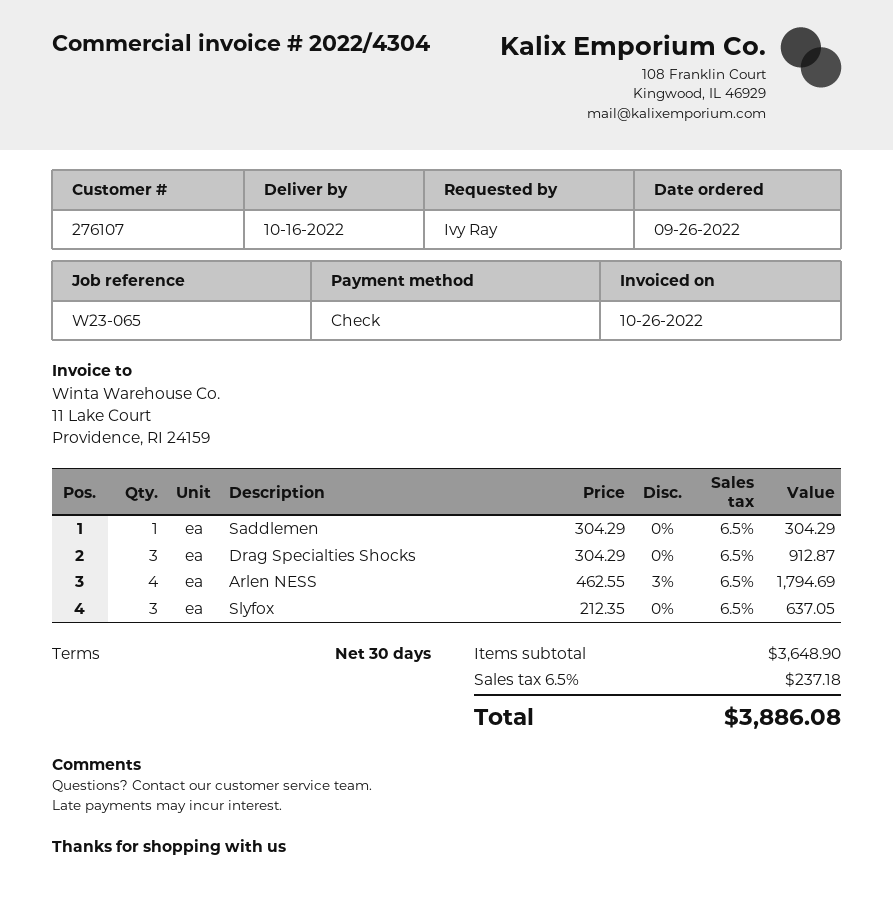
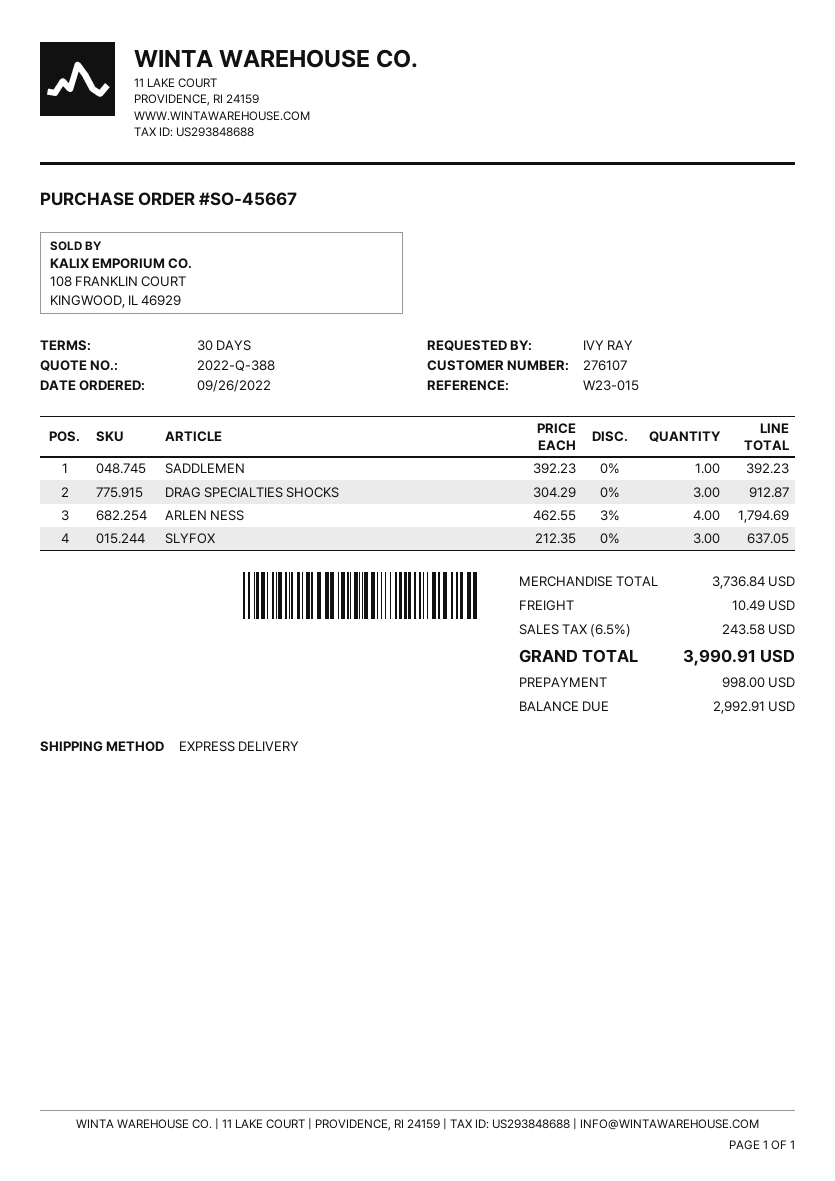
reference: W23-065 -> W23-015
Saddlemen: 1 x 304.29 = 304.29 -> 1 x 392.23 = 392.23
subtotal: 3648.90 -> 3736.84
shipping: none -> 10.49
tax: 6.5% = 237.18 -> 6.5% = 243.58
total: 3886.08 -> 3990.91

